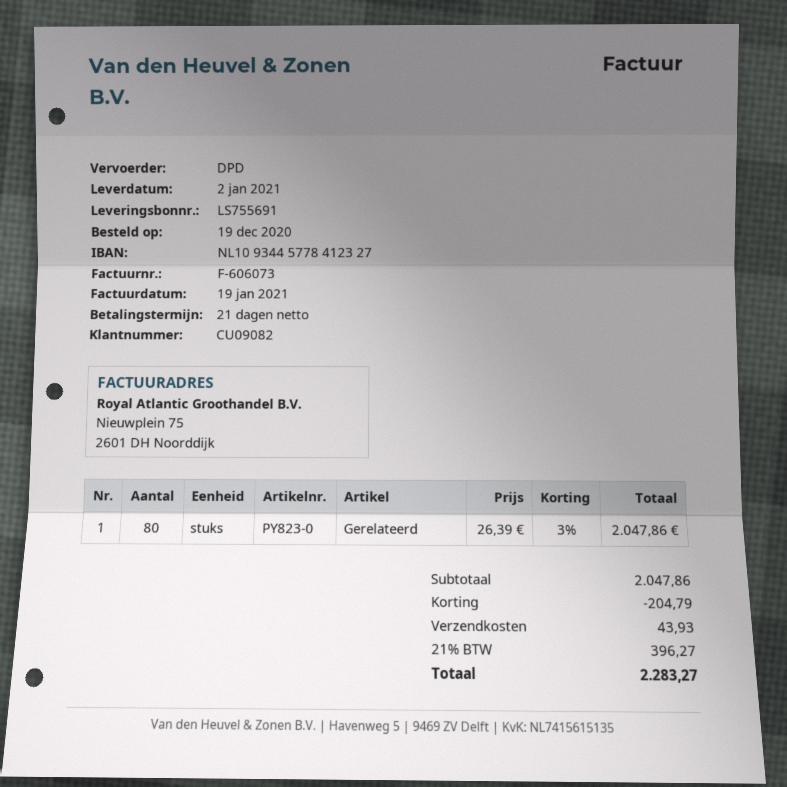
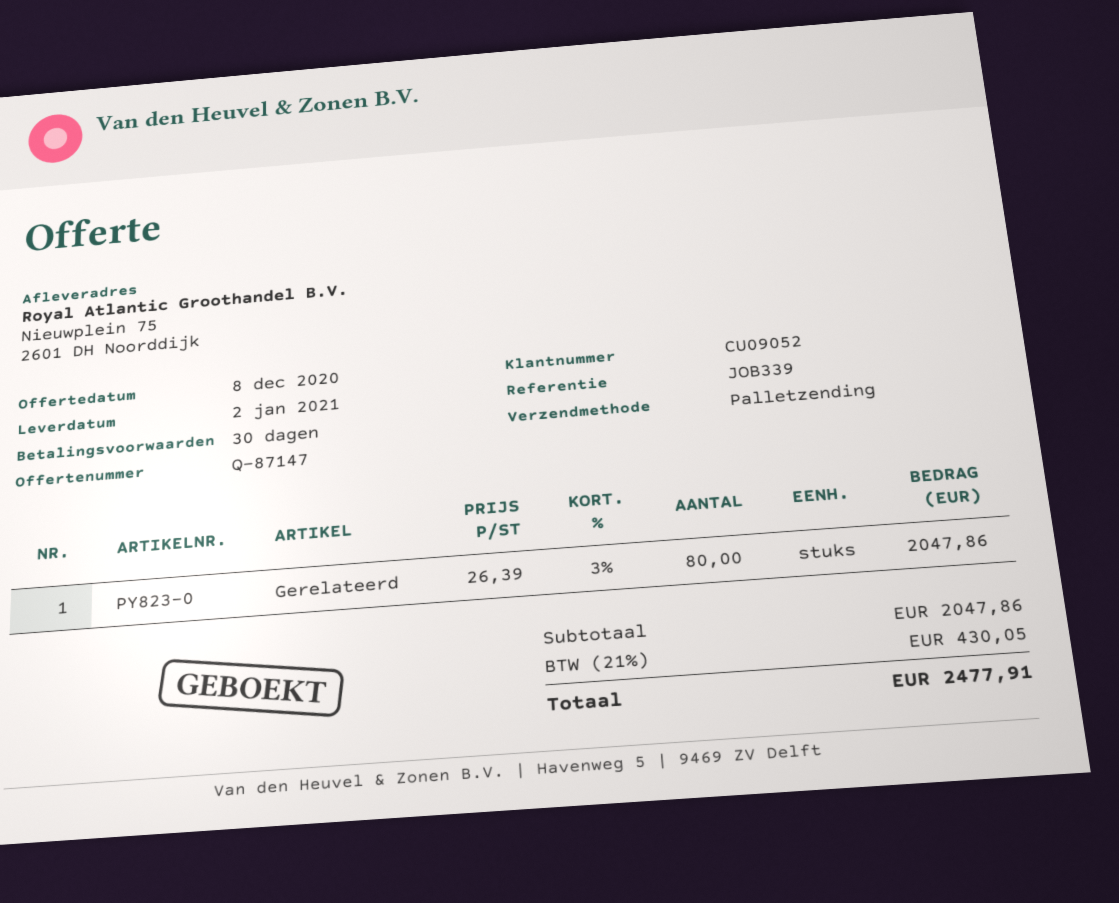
payment terms: 21 days -> 30 days
customer number: CU09082 -> CU09052
shipping method: DPD -> pallet freight
discount: 204.79 -> none
shipping: 43.93 -> none
tax: 21% = 396.27 -> 21% = 430.05
total: 2283.27 -> 2477.91

